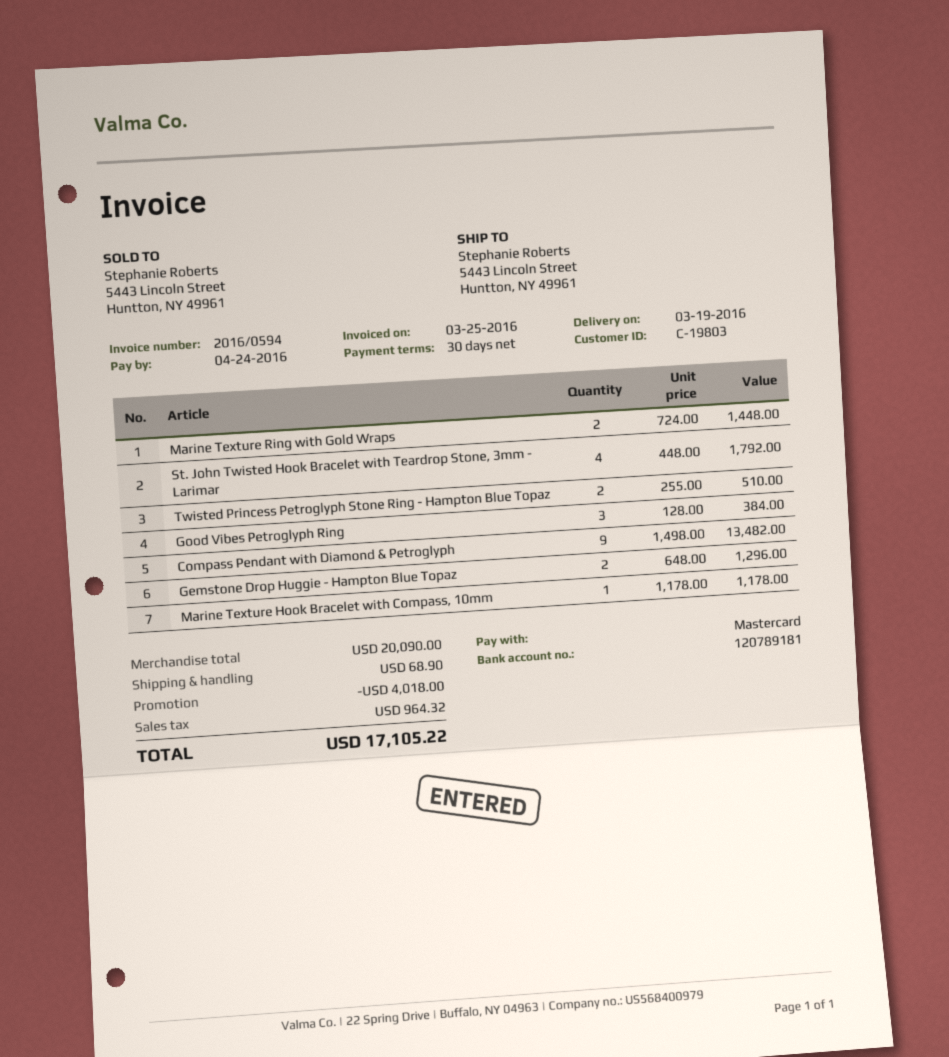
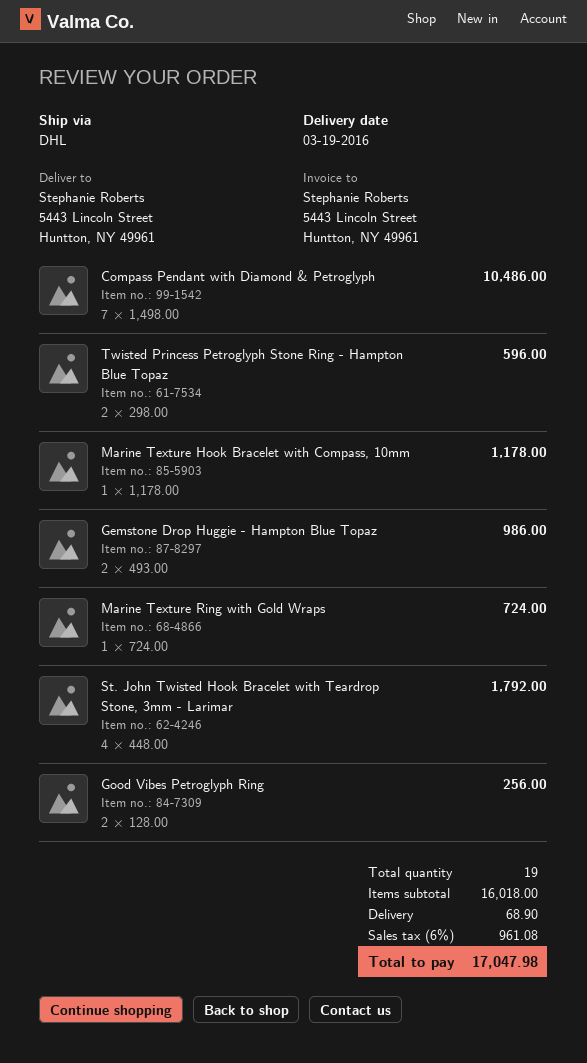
Marine Texture Ring with Gold Wraps: 2 x 724.00 = 1448.00 -> 1 x 724.00 = 724.00
Twisted Princess Petroglyph Stone Ring - Hampton Blue Topaz: 2 x 255.00 = 510.00 -> 2 x 298.00 = 596.00
Good Vibes Petroglyph Ring: 3 x 128.00 = 384.00 -> 2 x 128.00 = 256.00
Compass Pendant with Diamond & Petroglyph: 9 x 1498.00 = 13482.00 -> 7 x 1498.00 = 10486.00
Gemstone Drop Huggie - Hampton Blue Topaz: 2 x 648.00 = 1296.00 -> 2 x 493.00 = 986.00
subtotal: 20090.00 -> 16018.00
discount: 4018.00 -> none
tax: 964.32 -> 961.08
total: 17105.22 -> 17047.98

